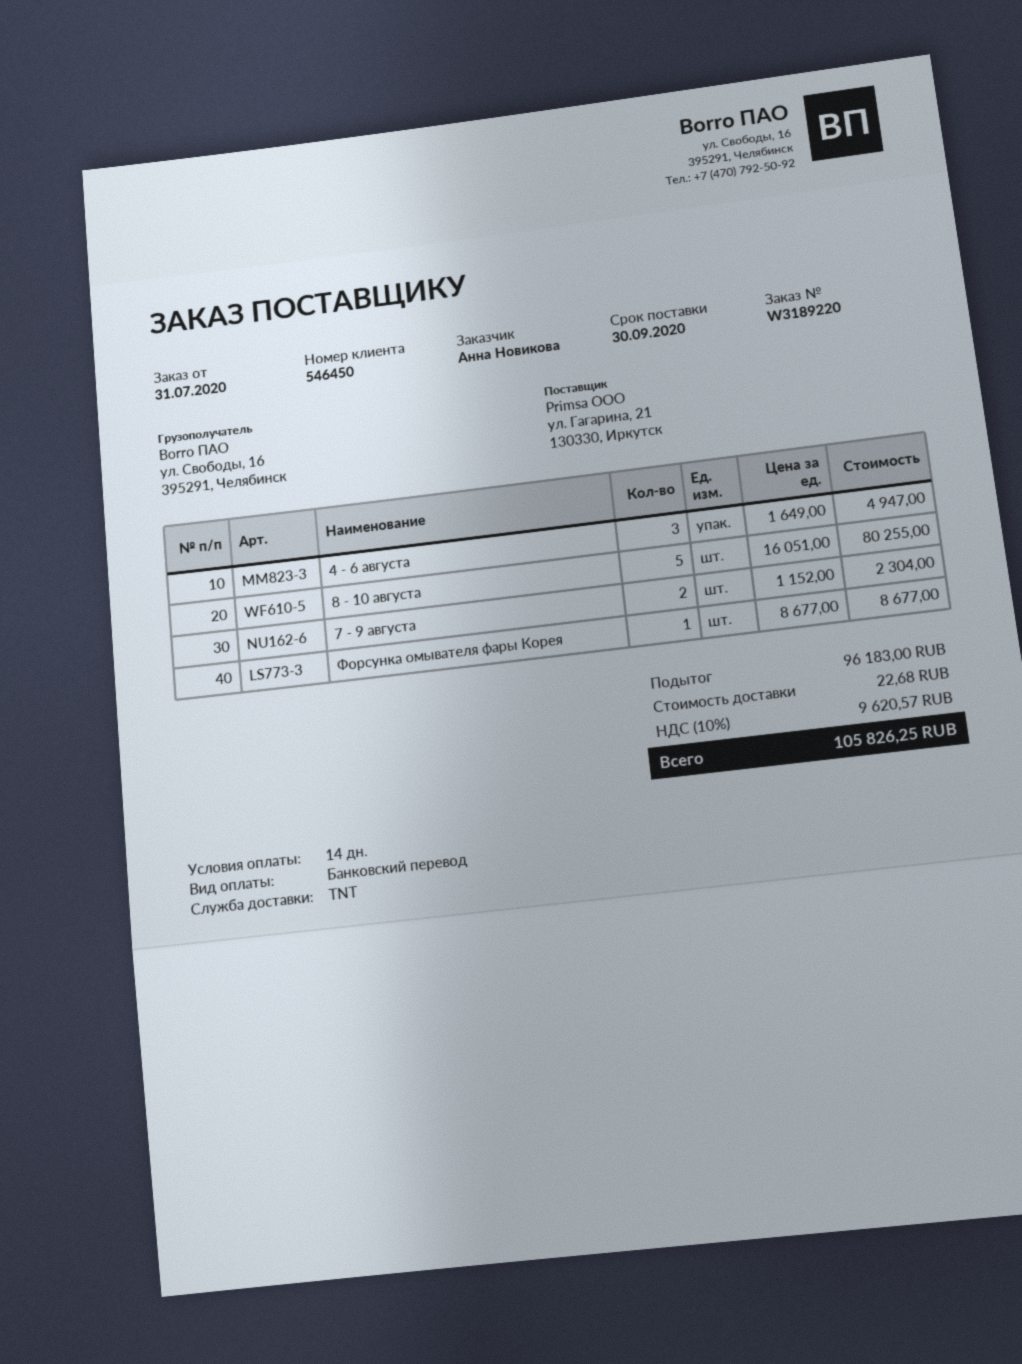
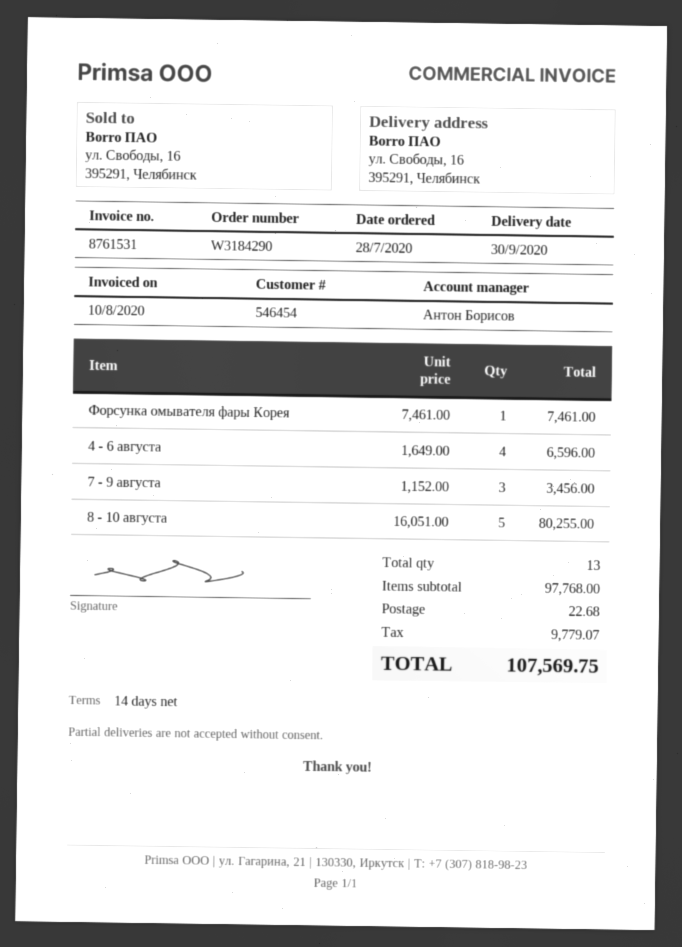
order number: W3189220 -> W3184290
order date: 2020-07-31 -> 2020-07-28
customer number: 546450 -> 546454
4 - 6 августа: 3 x 1649.00 = 4947.00 -> 4 x 1649.00 = 6596.00
7 - 9 августа: 2 x 1152.00 = 2304.00 -> 3 x 1152.00 = 3456.00
Форсунка омывателя фары Корея: 1 x 8677.00 = 8677.00 -> 1 x 7461.00 = 7461.00
subtotal: 96183.00 -> 97768.00
tax: 9620.57 -> 9779.07
total: 105826.25 -> 107569.75

